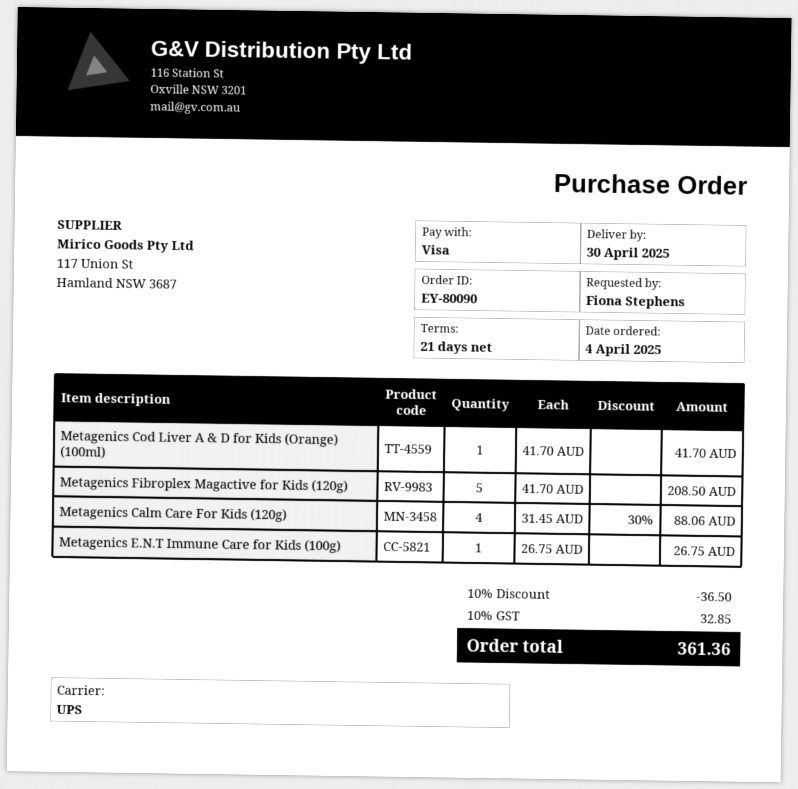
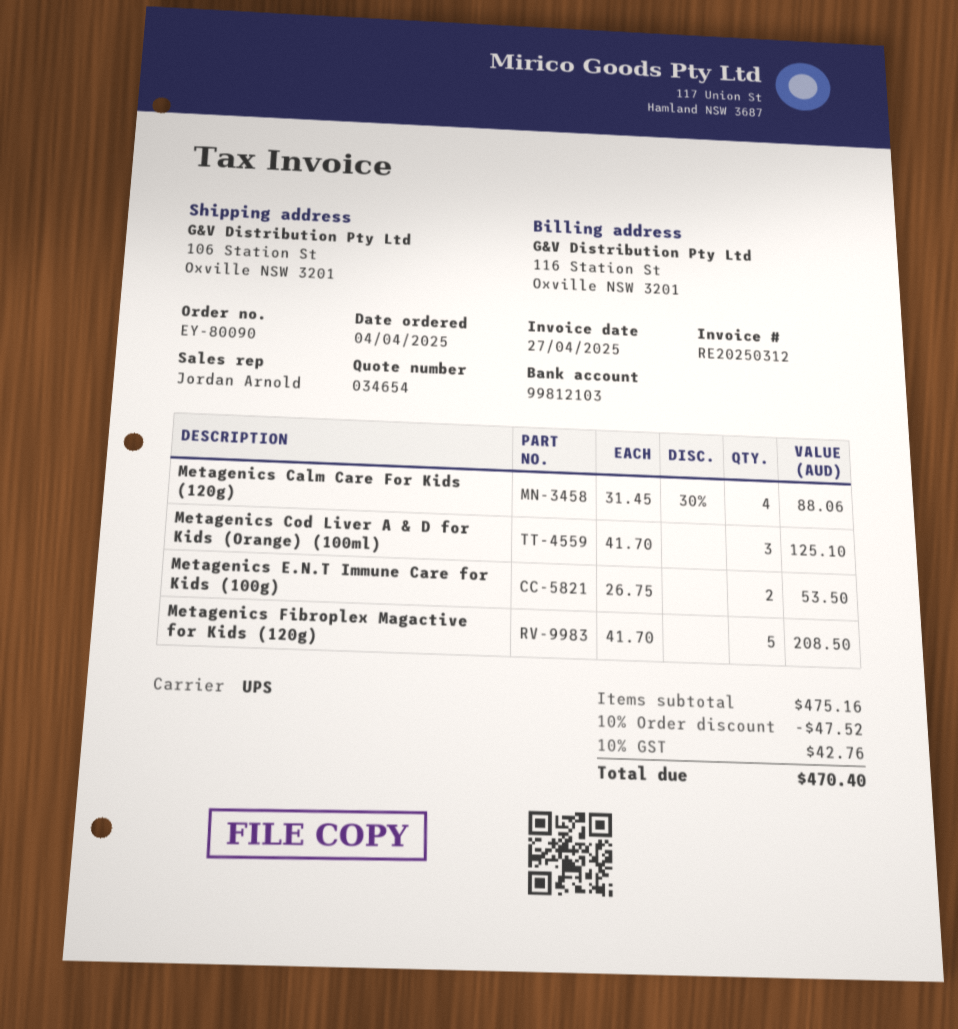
Metagenics Cod Liver A & D for Kids (Orange) (100ml): 1 x 41.70 = 41.70 -> 3 x 41.70 = 125.10
Metagenics E.N.T Immune Care for Kids (100g): 1 x 26.75 = 26.75 -> 2 x 26.75 = 53.50
discount: 10% = 36.50 -> 10% = 47.52
tax: 10% = 32.85 -> 10% = 42.76
total: 361.36 -> 470.40

